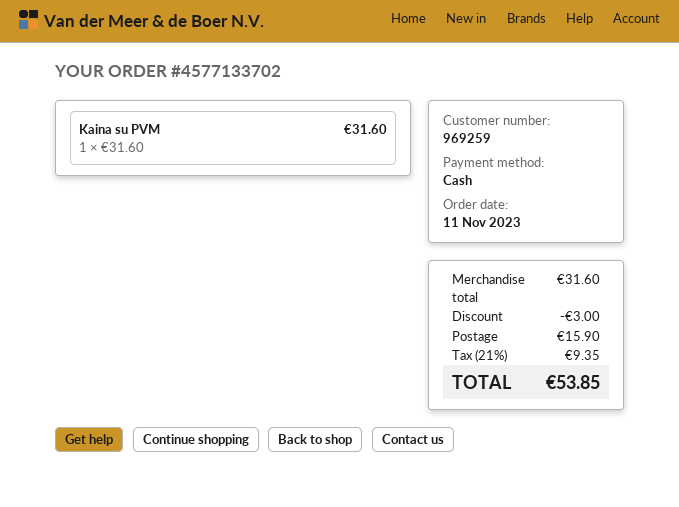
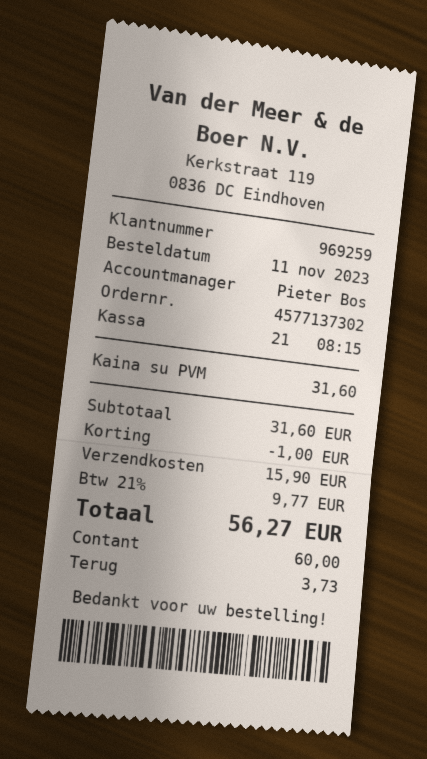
order number: 4577133702 -> 4577137302
discount: 3.00 -> 1.00
tax: 21% = 9.35 -> 21% = 9.77
total: 53.85 -> 56.27

